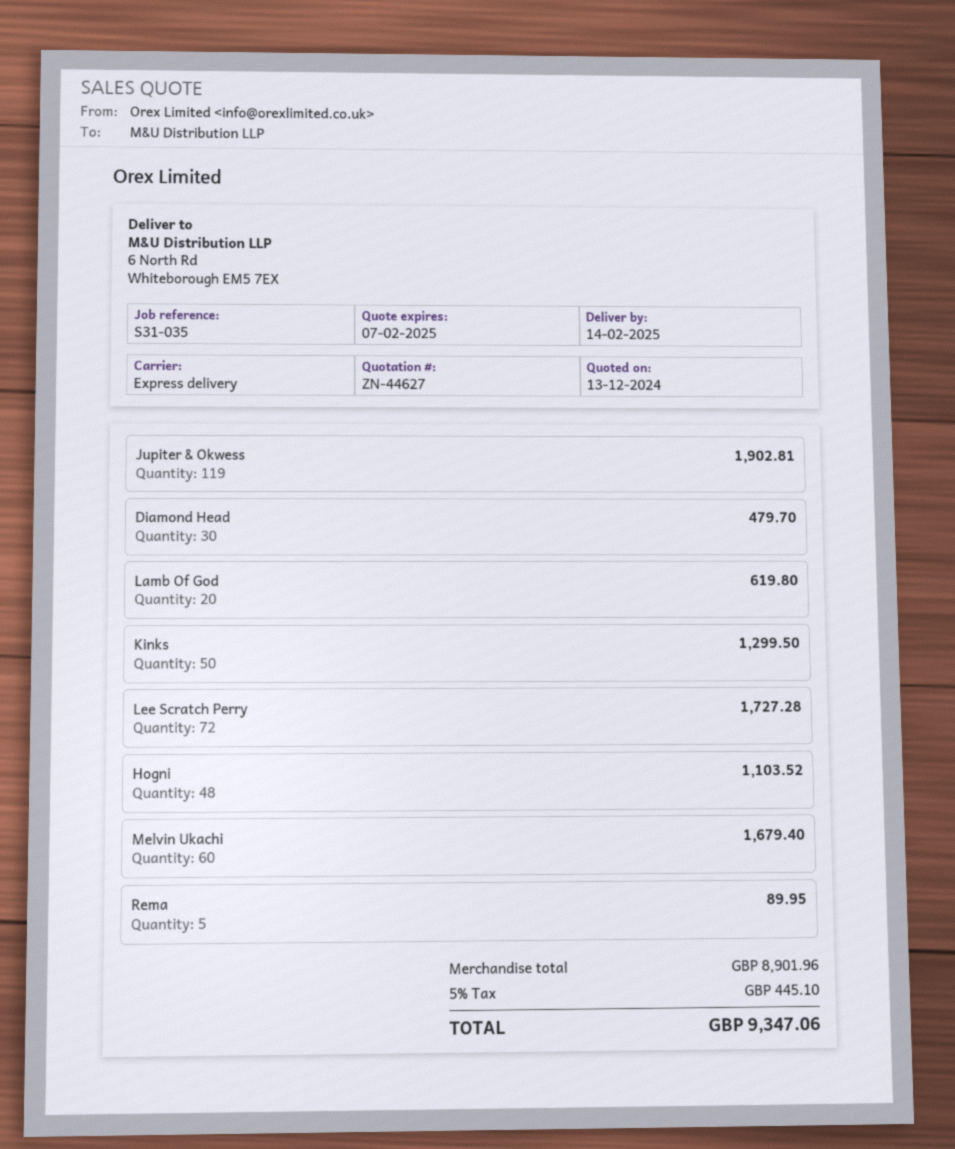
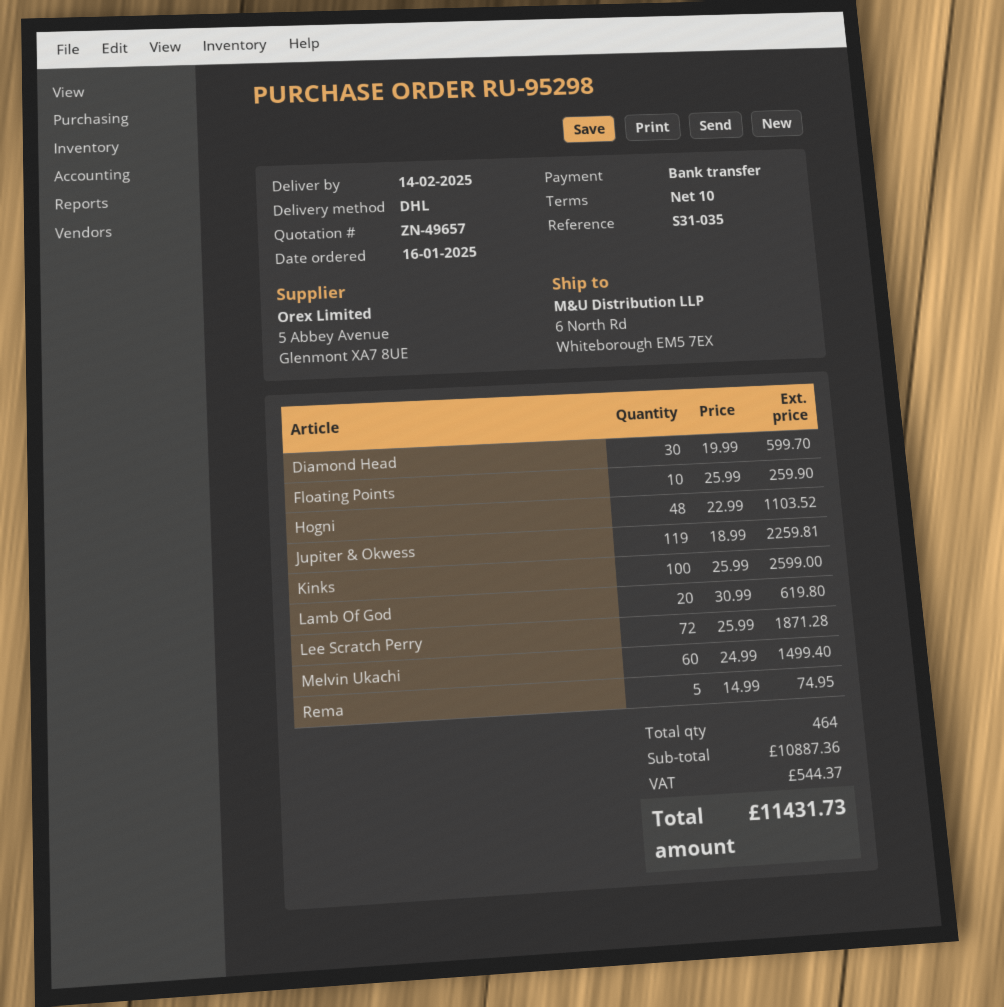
quote number: ZN-44627 -> ZN-49657
shipping method: express -> DHL
Jupiter & Okwess: 119 for 1902.81 -> 119 for 2259.81
Diamond Head: 30 for 479.70 -> 30 for 599.70
Kinks: 50 for 1299.50 -> 100 for 2599.00
Lee Scratch Perry: 72 for 1727.28 -> 72 for 1871.28
Melvin Ukachi: 60 for 1679.40 -> 60 for 1499.40
Rema: 5 for 89.95 -> 5 for 74.95
Floating Points: none -> 10 for 259.90
subtotal: 8901.96 -> 10887.36
tax: 445.10 -> 544.37
total: 9347.06 -> 11431.73

